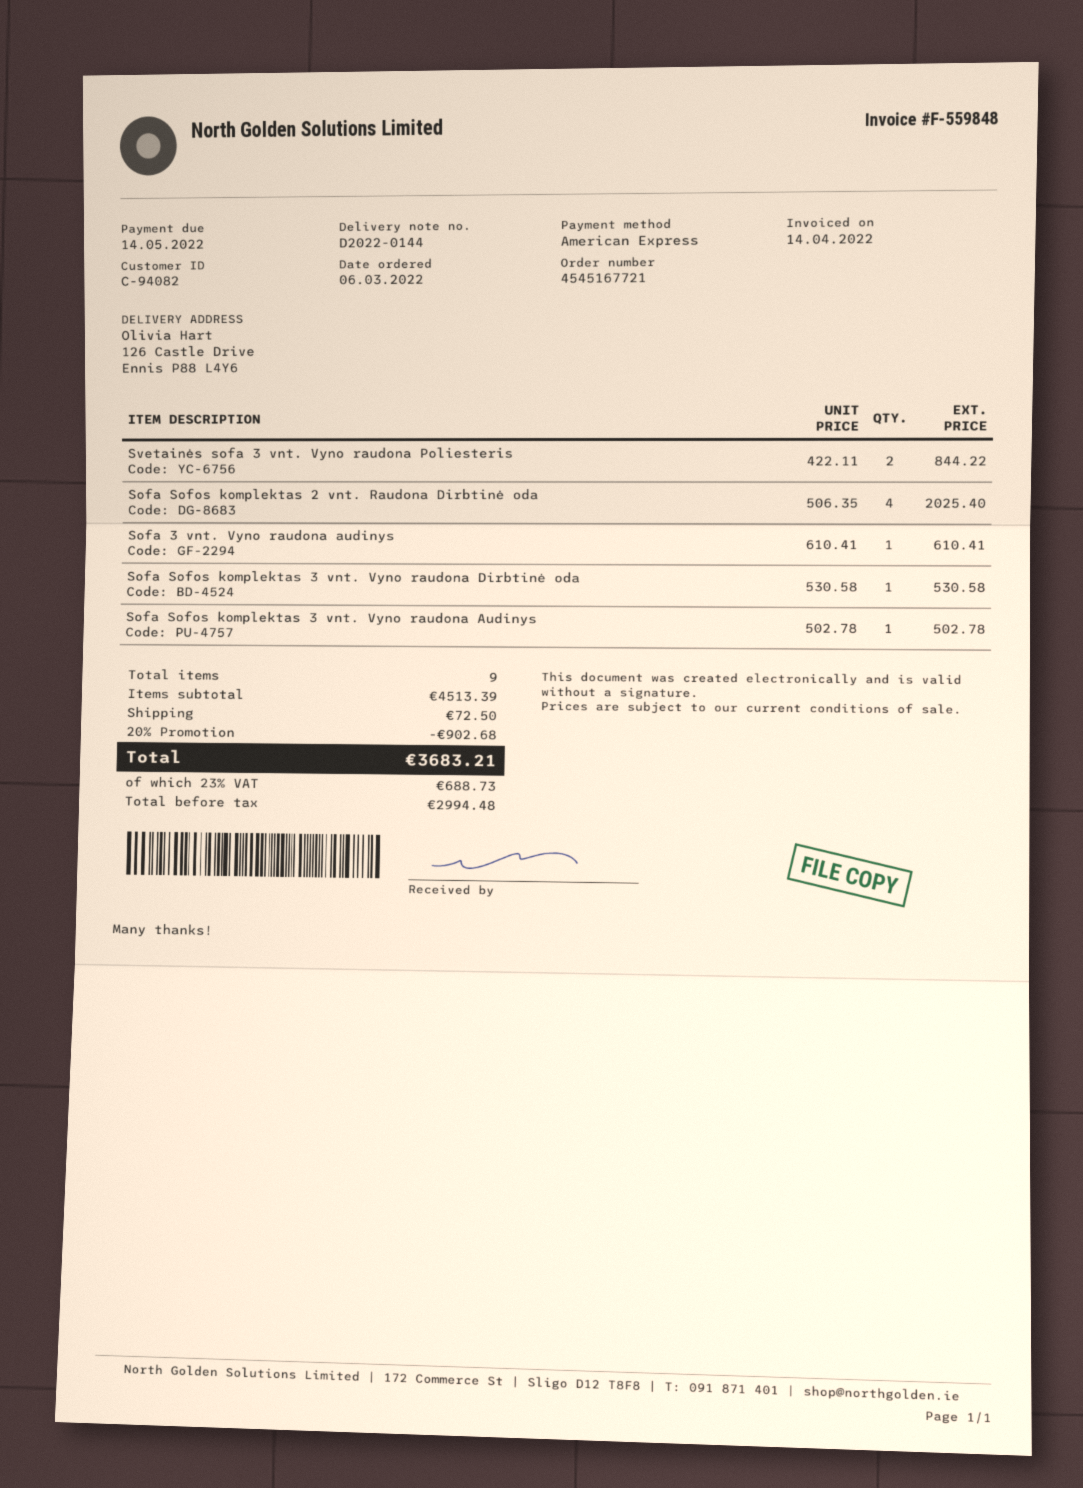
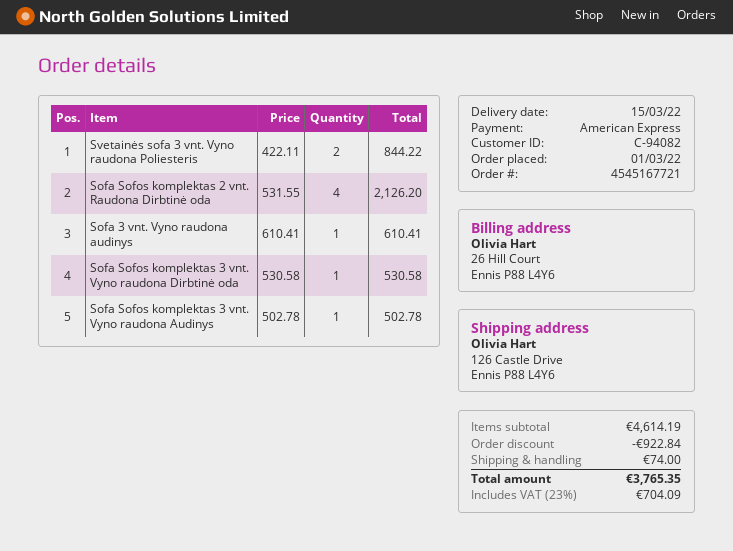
order date: 2022-03-06 -> 2022-03-01
Sofa Sofos komplektas 2 vnt. Raudona Dirbtinė oda: 4 x 506.35 = 2025.40 -> 4 x 531.55 = 2126.20
subtotal: 4513.39 -> 4614.19
discount: 902.68 -> 922.84
shipping: 72.50 -> 74.00
tax: 23% = 688.73 -> 23% = 704.09
total: 3683.21 -> 3765.35

